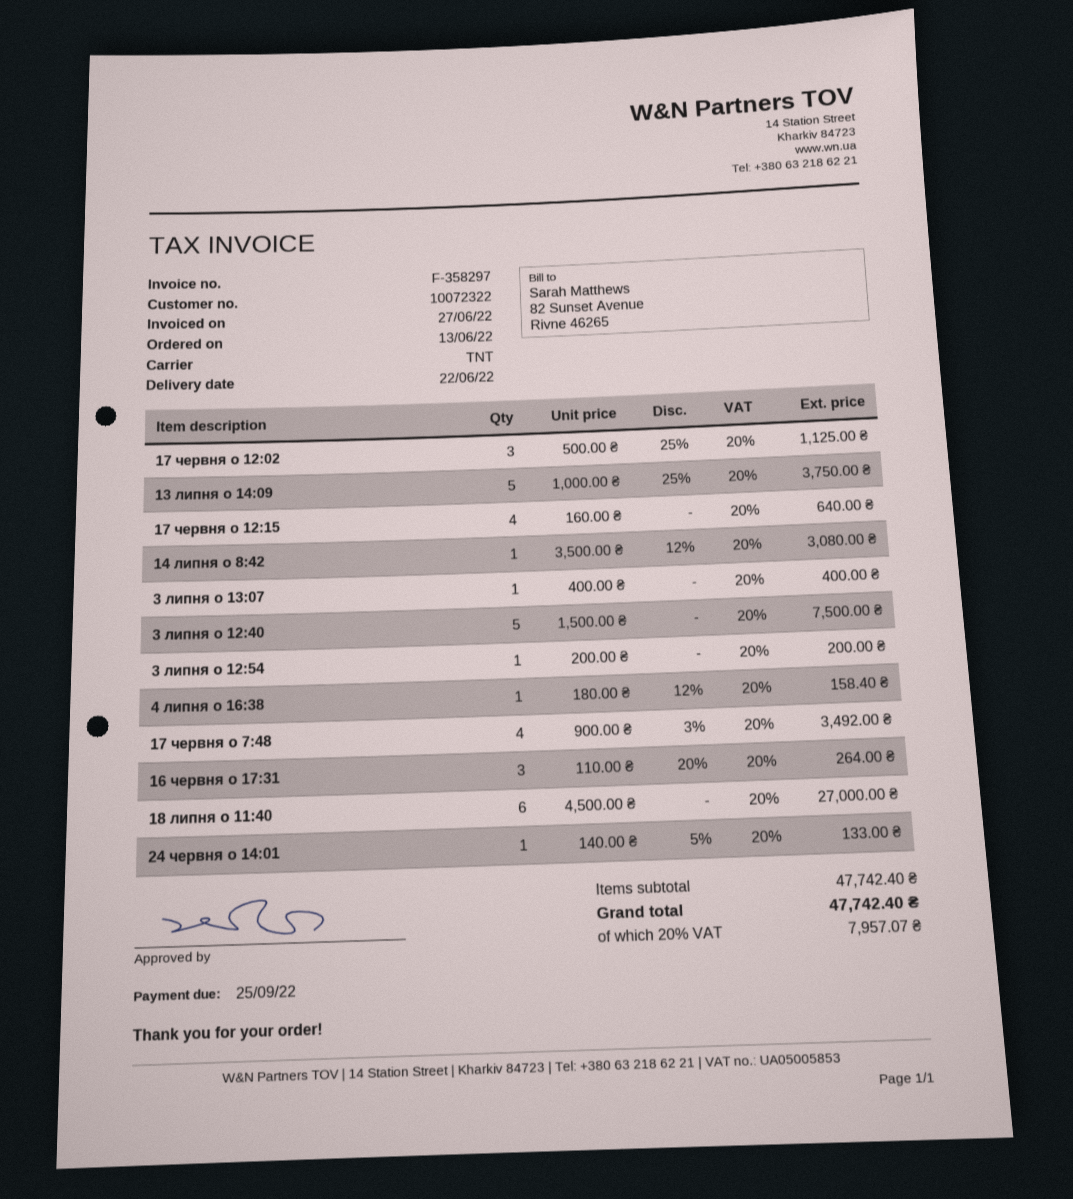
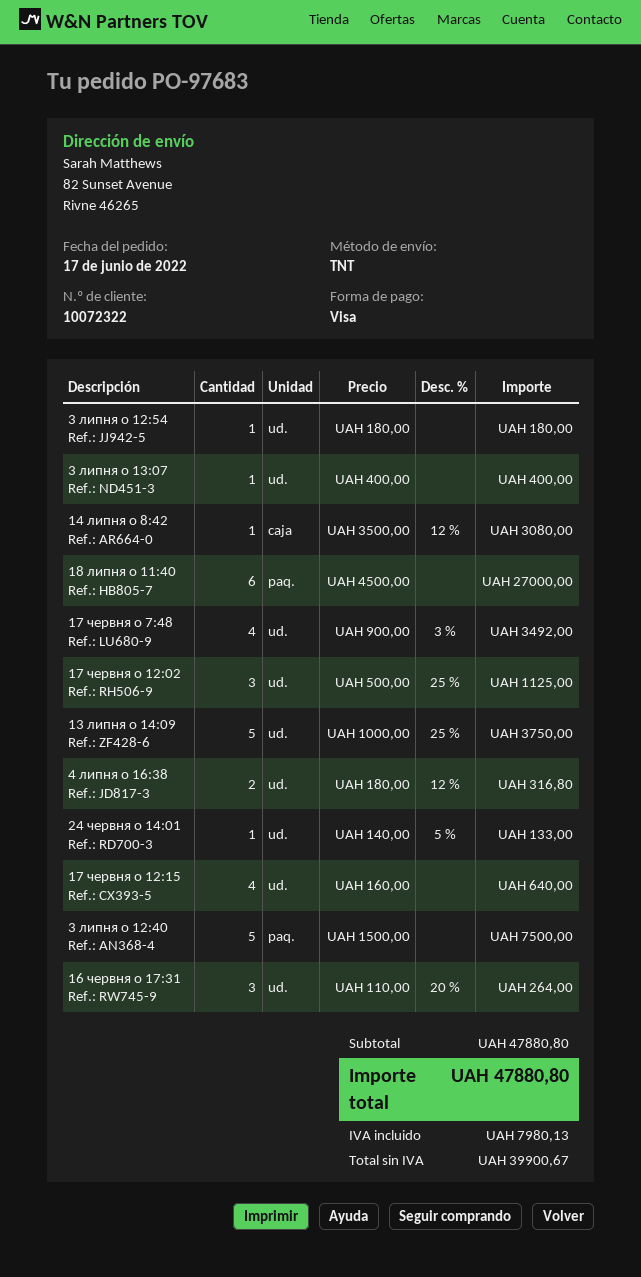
order date: 2022-06-13 -> 2022-06-17
3 липня о 12:54: 1 x 200.00 = 200.00 -> 1 x 180.00 = 180.00
4 липня о 16:38: 1 x 180.00 - 12% = 158.40 -> 2 x 180.00 - 12% = 316.80
subtotal: 47742.40 -> 47880.80
tax: 7957.07 -> 7980.13
total: 47742.40 -> 47880.80

